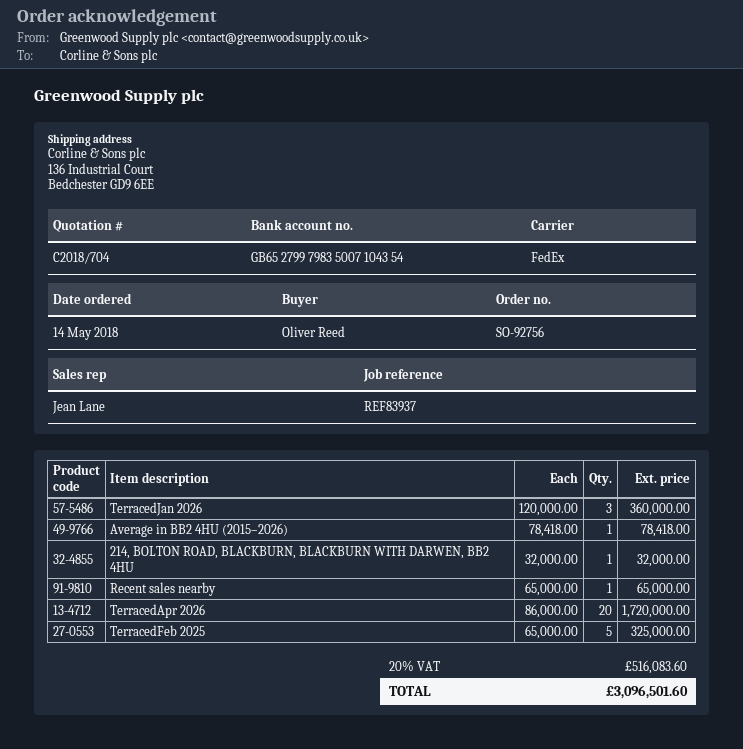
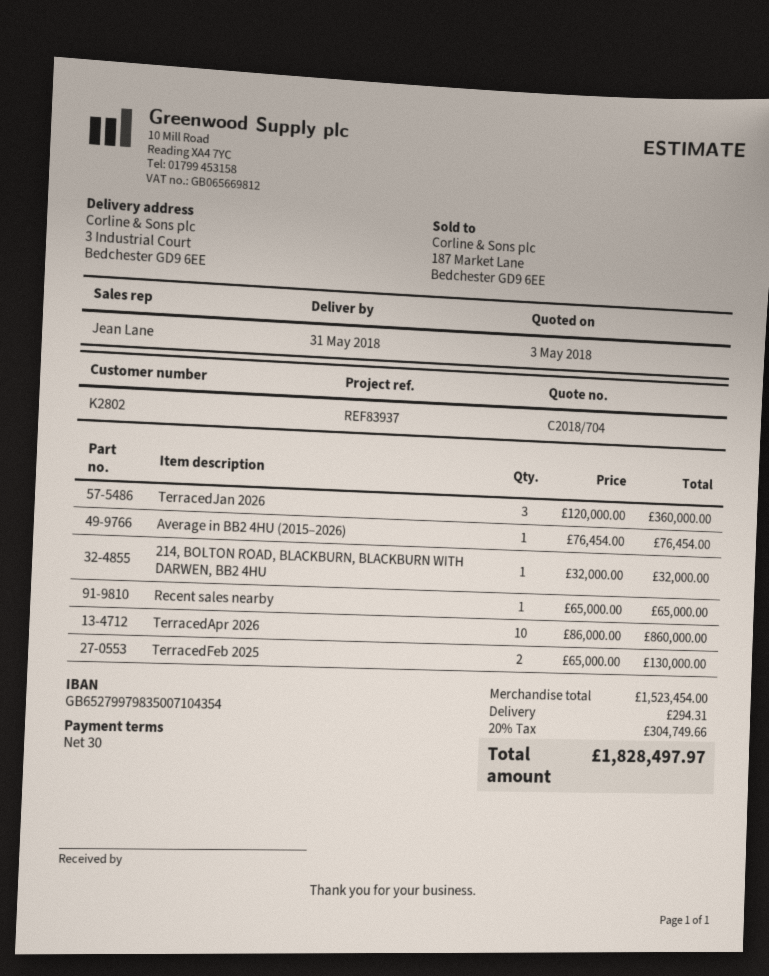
ship to: 136 Industrial Court, Bedchester GD9 6EE -> 3 Industrial Court, Bedchester GD9 6EE
Average in BB2 4HU (2015–2026): 1 x 78418.00 = 78418.00 -> 1 x 76454.00 = 76454.00
TerracedApr 2026: 20 x 86000.00 = 1720000.00 -> 10 x 86000.00 = 860000.00
TerracedFeb 2025: 5 x 65000.00 = 325000.00 -> 2 x 65000.00 = 130000.00
shipping: none -> 294.31
tax: 20% = 516083.60 -> 20% = 304749.66
total: 3096501.60 -> 1828497.97

